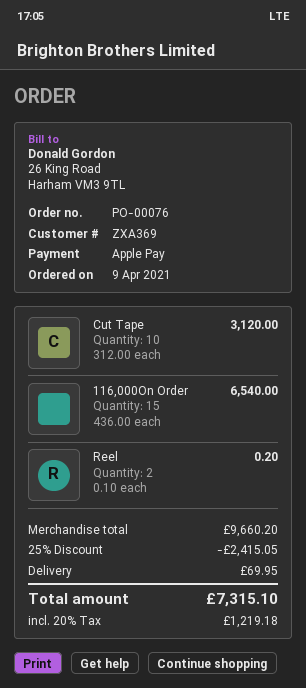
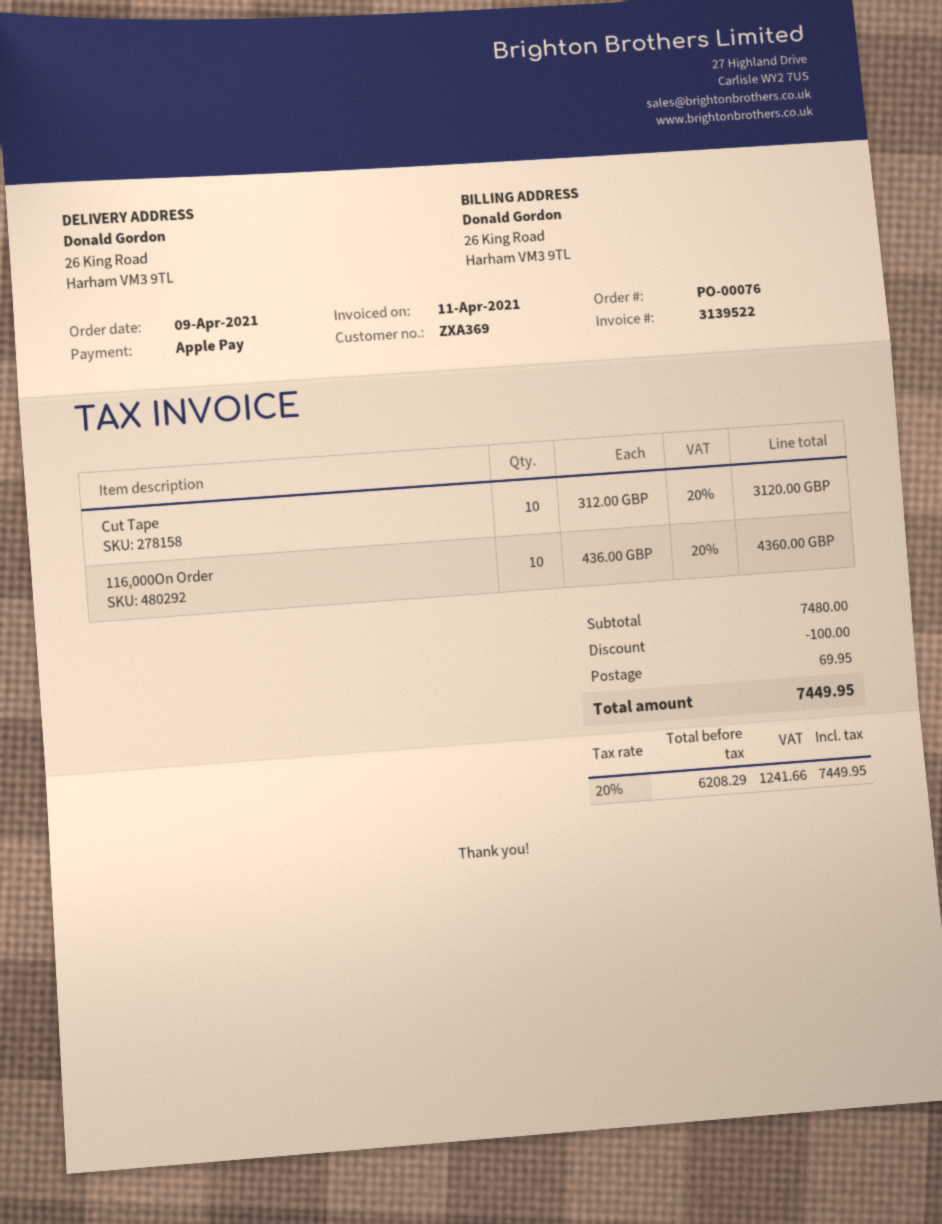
116,000On Order: 15 x 436.00 = 6540.00 -> 10 x 436.00 = 4360.00
Reel: 2 x 0.10 = 0.20 -> none
subtotal: 9660.20 -> 7480.00
discount: 2415.05 -> 100.00
tax: 20% = 1219.18 -> 20% = 1241.66
total: 7315.10 -> 7449.95

